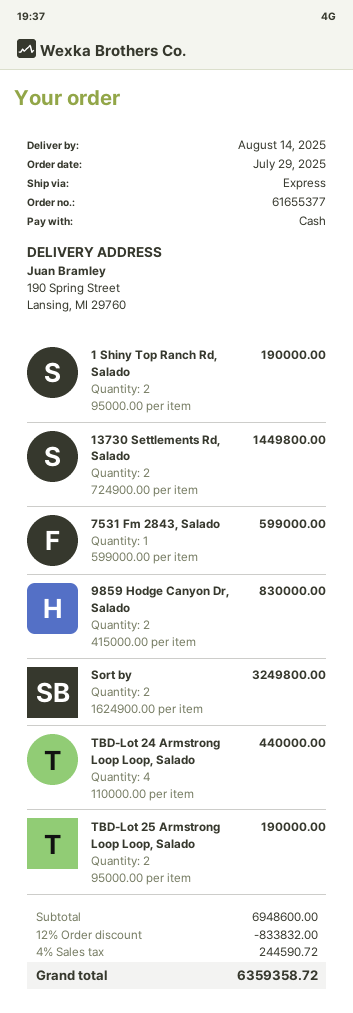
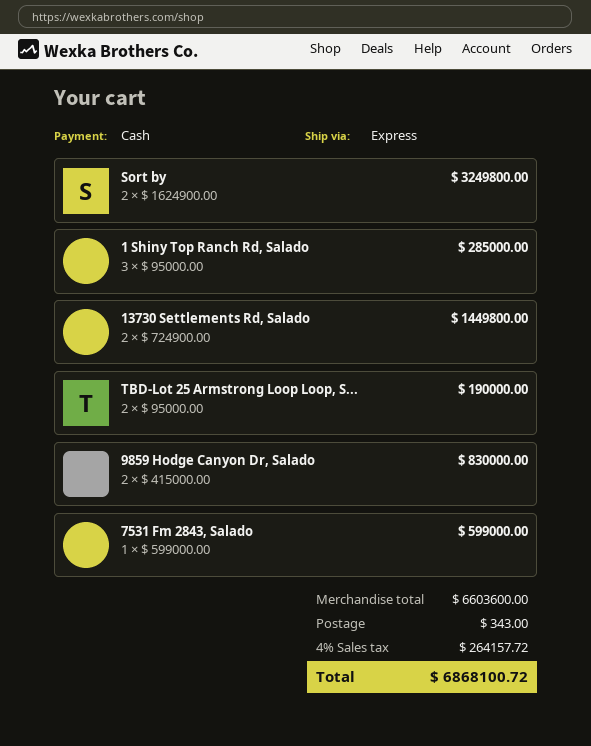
1 Shiny Top Ranch Rd, Salado: 2 x 95000.00 = 190000.00 -> 3 x 95000.00 = 285000.00
TBD-Lot 24 Armstrong Loop Loop, Salado: 4 x 110000.00 = 440000.00 -> none
subtotal: 6948600.00 -> 6603600.00
discount: 12% = 833832.00 -> none
shipping: none -> 343.00
tax: 4% = 244590.72 -> 4% = 264157.72
total: 6359358.72 -> 6868100.72

